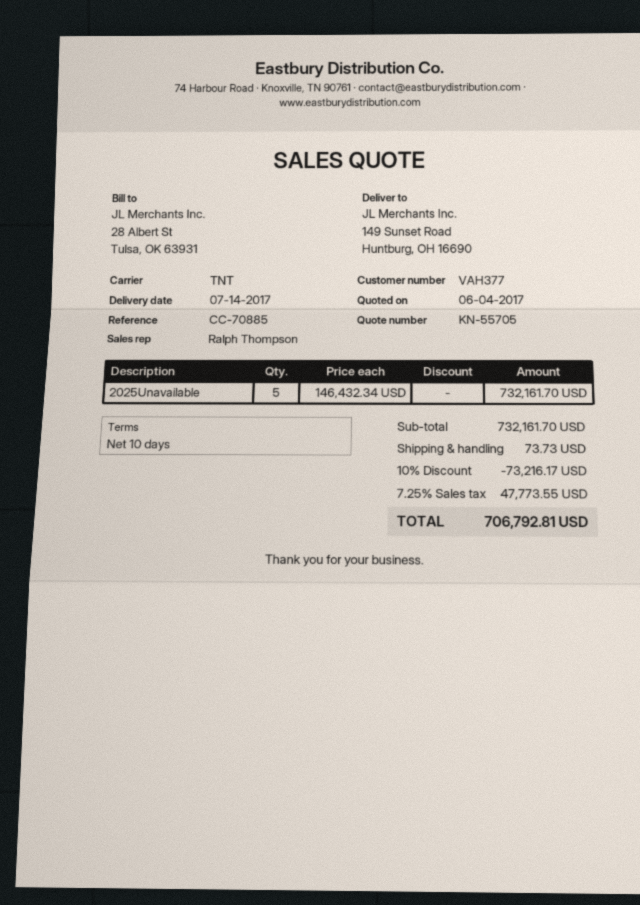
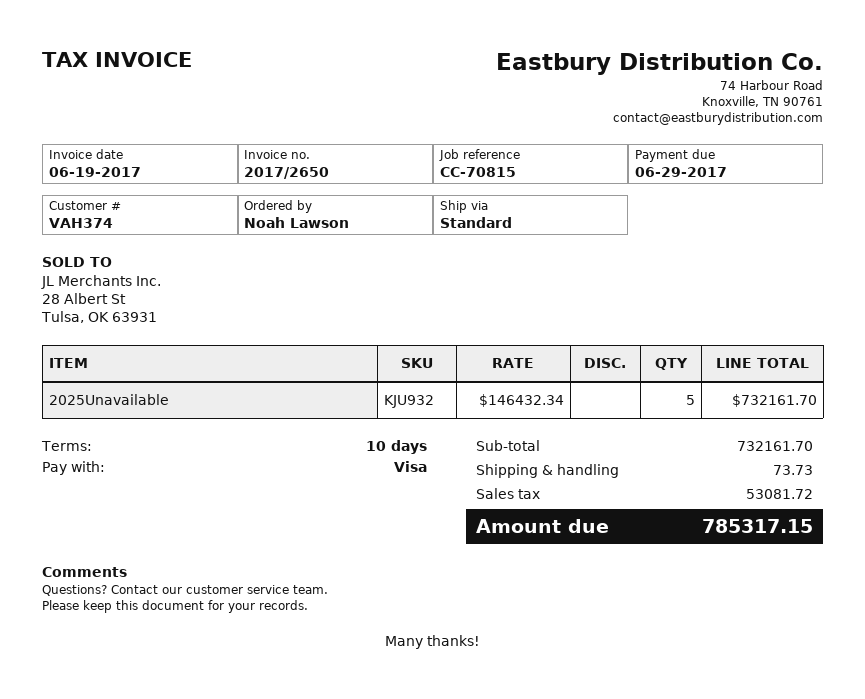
customer number: VAH377 -> VAH374
reference: CC-70885 -> CC-70815
shipping method: TNT -> standard
discount: 10% = 73216.17 -> none
tax: 47773.55 -> 53081.72
total: 706792.81 -> 785317.15

